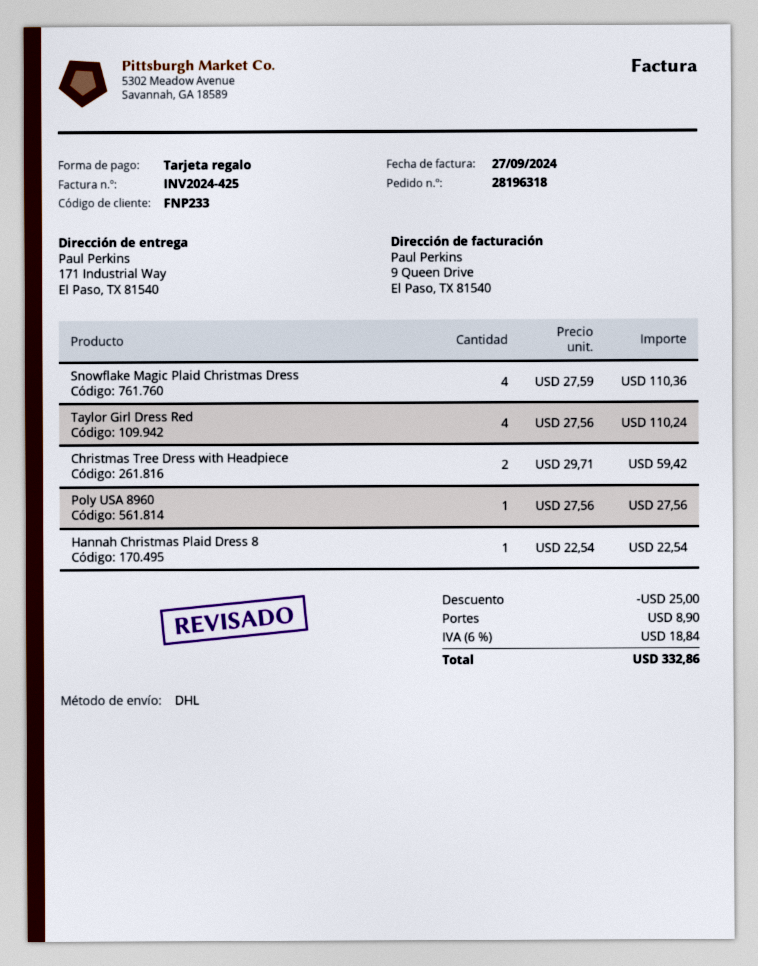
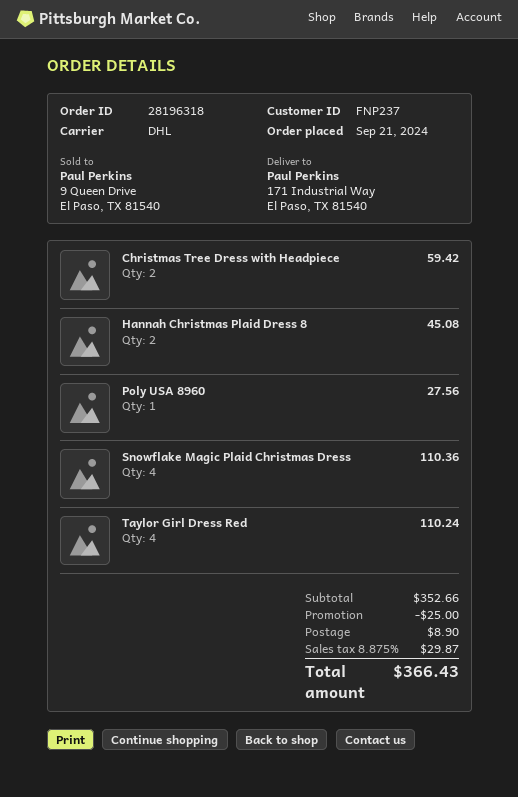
customer number: FNP233 -> FNP237
Hannah Christmas Plaid Dress 8: 1 for 22.54 -> 2 for 45.08
tax: 6% = 18.84 -> 8.875% = 29.87
total: 332.86 -> 366.43

